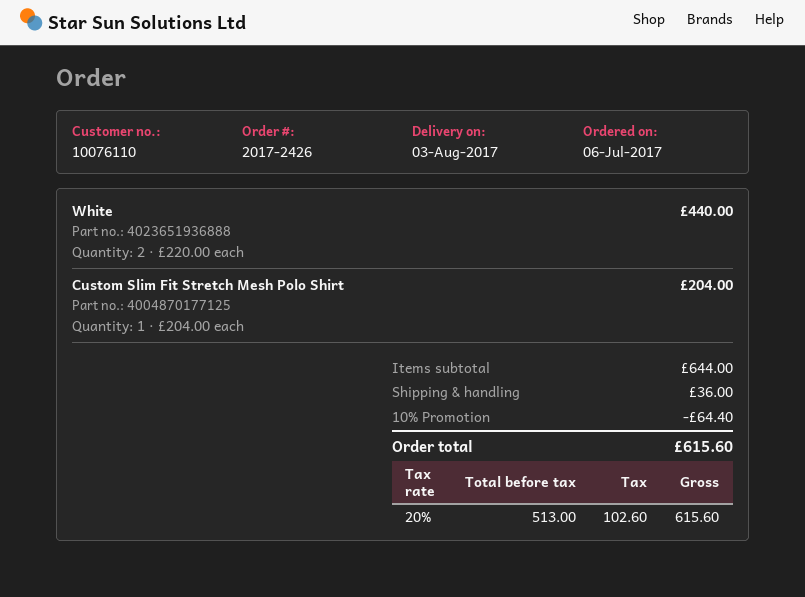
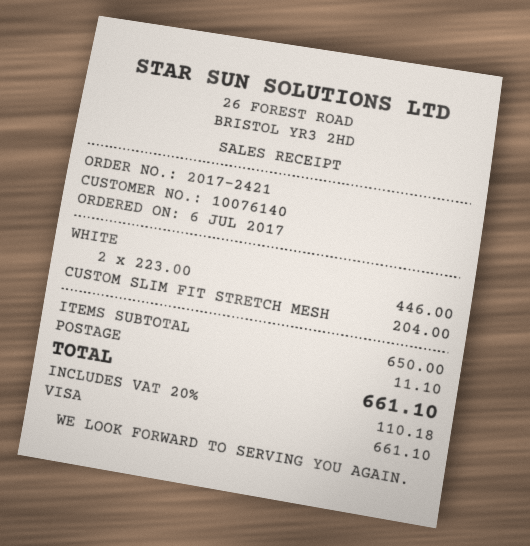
order number: 2017-2426 -> 2017-2421
customer number: 10076110 -> 10076140
White: 2 x 220.00 = 440.00 -> 2 x 223.00 = 446.00
subtotal: 644.00 -> 650.00
discount: 10% = 64.40 -> none
shipping: 36.00 -> 11.10
tax: 20% = 102.60 -> 20% = 110.18
total: 615.60 -> 661.10

